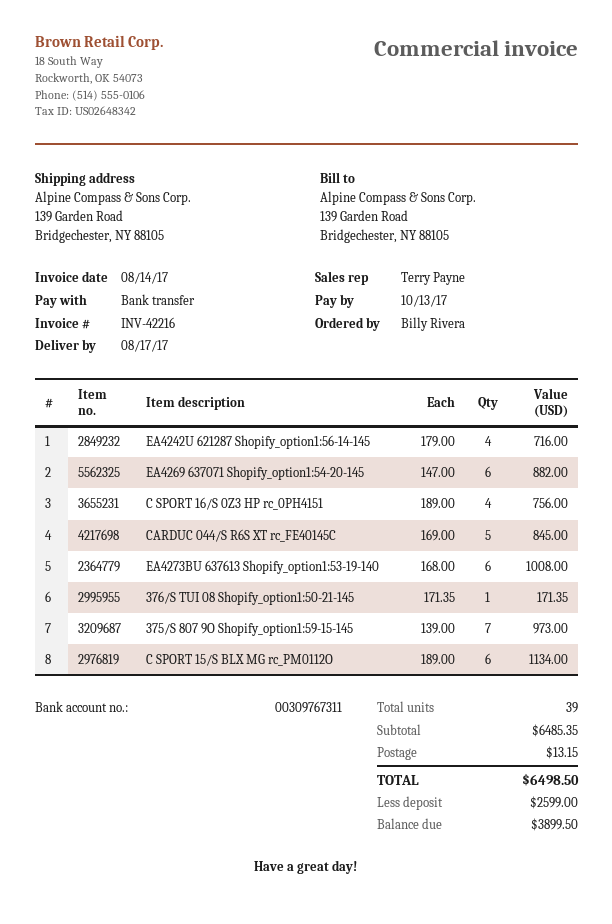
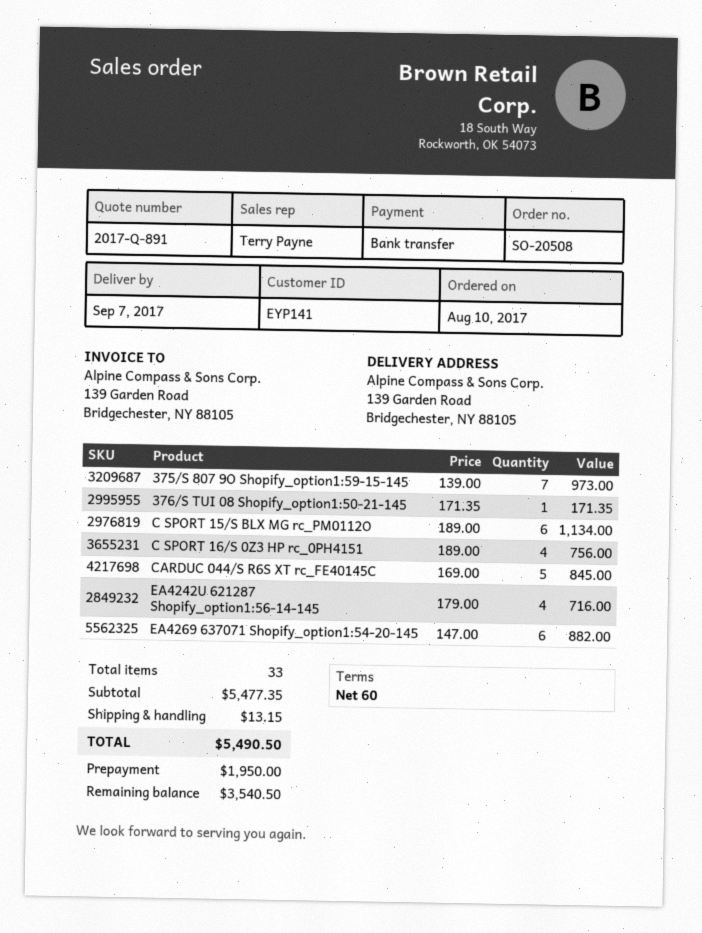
delivery date: 2017-08-17 -> 2017-09-07
EA4273BU 637613 Shopify_option1:53-19-140: 6 x 168.00 = 1008.00 -> none
total quantity: 39 -> 33
subtotal: 6485.35 -> 5477.35
total: 6498.50 -> 5490.50
deposit: 2599.00 -> 1950.00
balance: 3899.50 -> 3540.50

